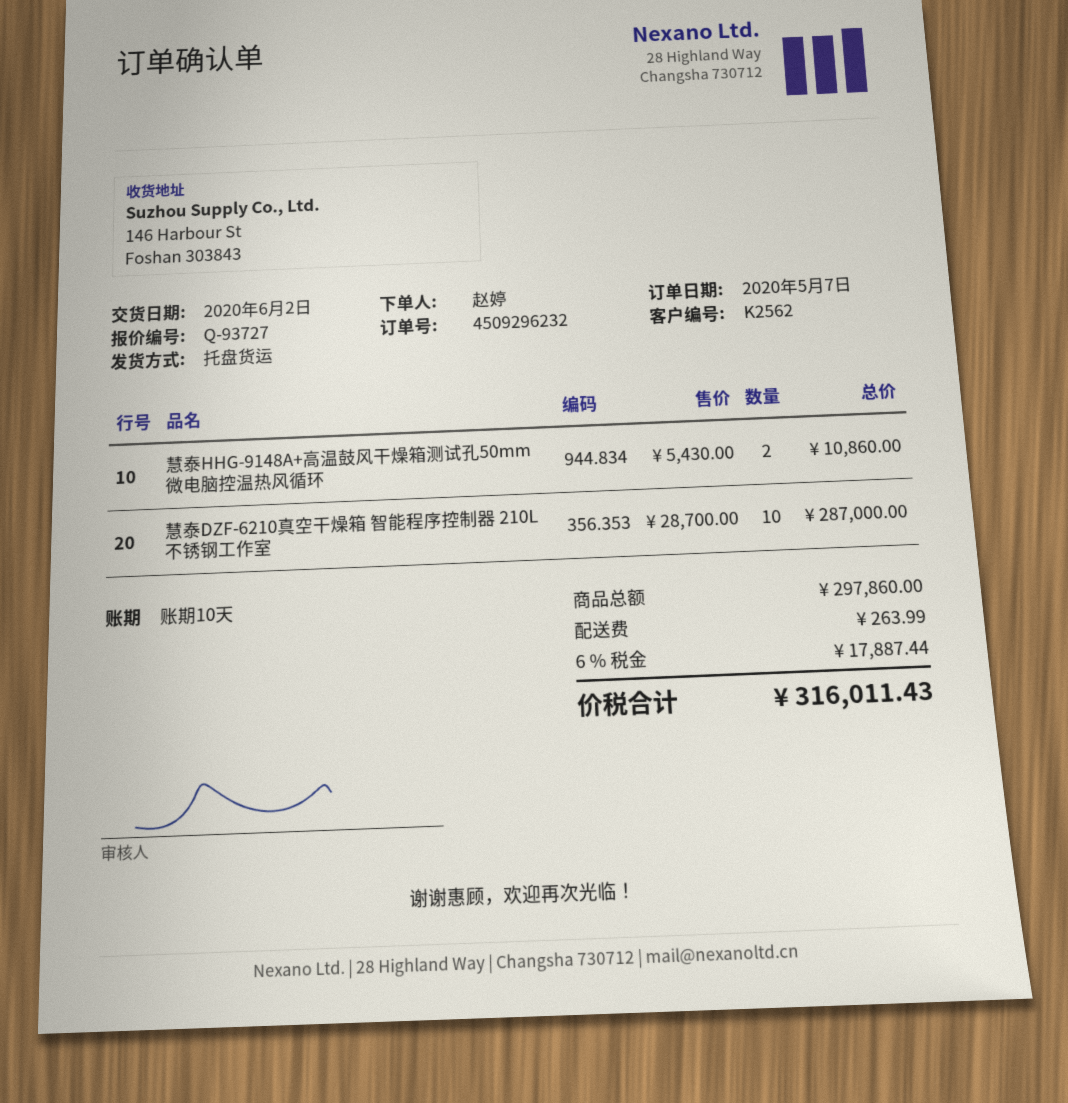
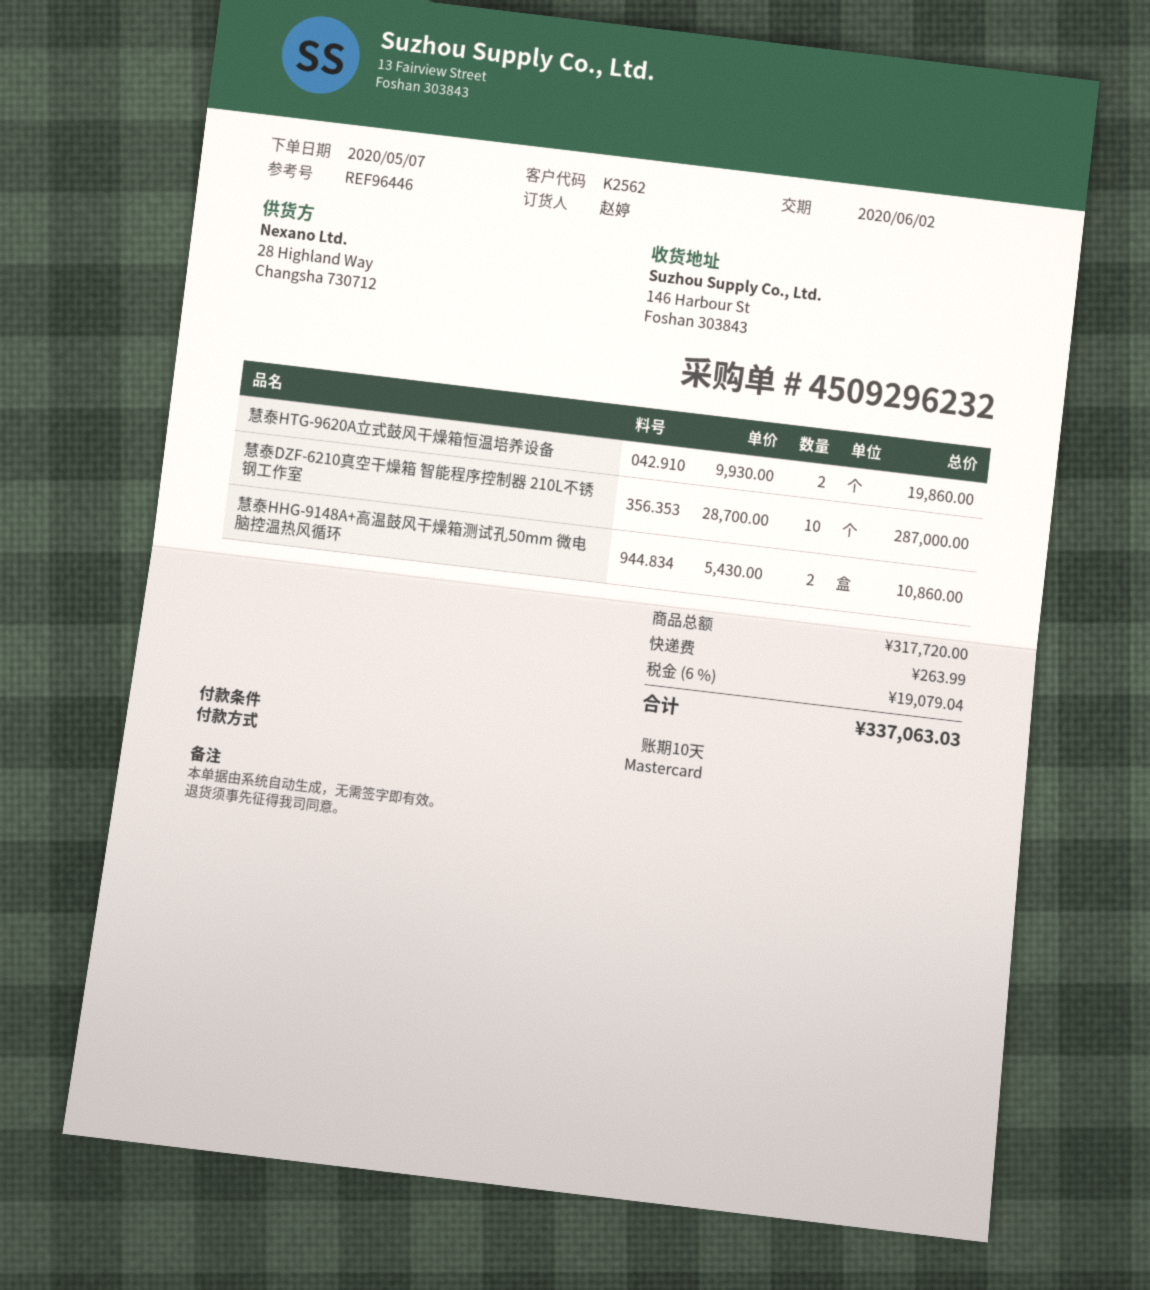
慧泰HTG-9620A立式鼓风干燥箱恒温培养设备: none -> 2 x 9930.00 = 19860.00
subtotal: 297860.00 -> 317720.00
tax: 6% = 17887.44 -> 6% = 19079.04
total: 316011.43 -> 337063.03

